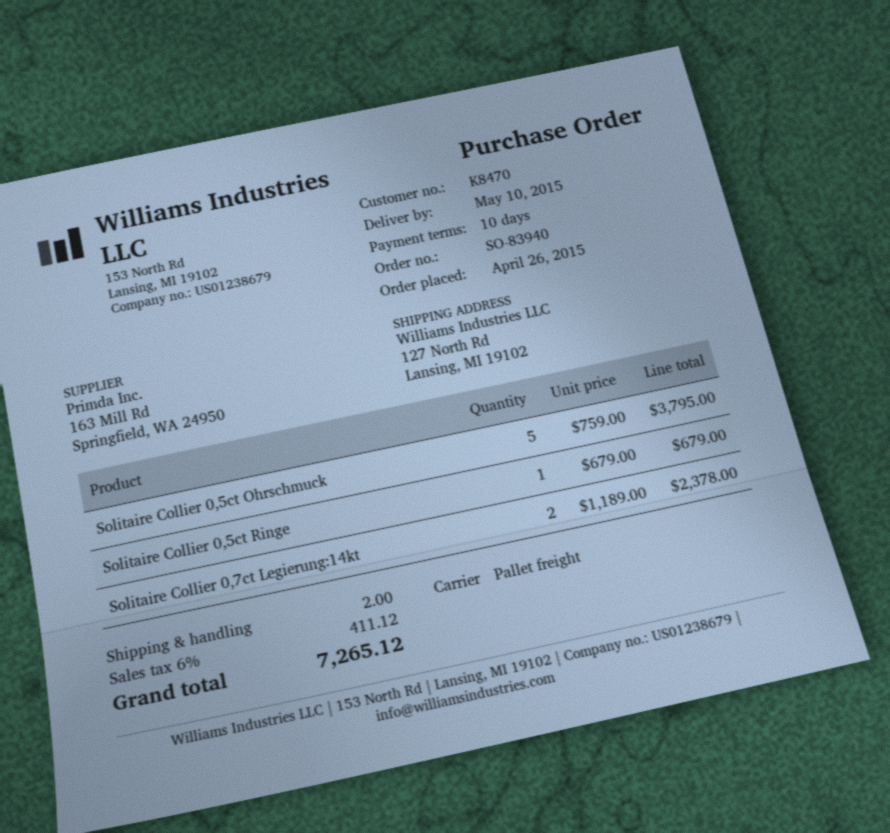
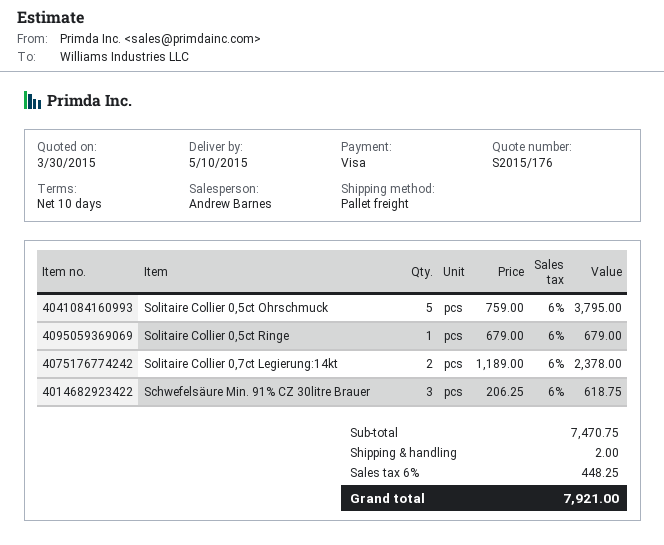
Schwefelsäure Min. 91% CZ 30litre Brauer: none -> 3 x 206.25 = 618.75
tax: 6% = 411.12 -> 6% = 448.25
total: 7265.12 -> 7921.00

